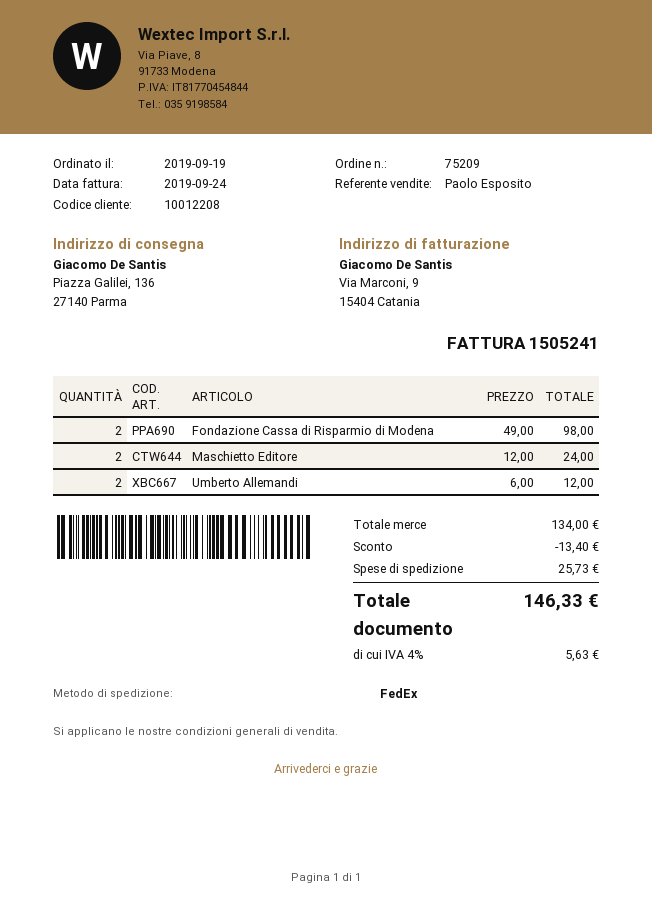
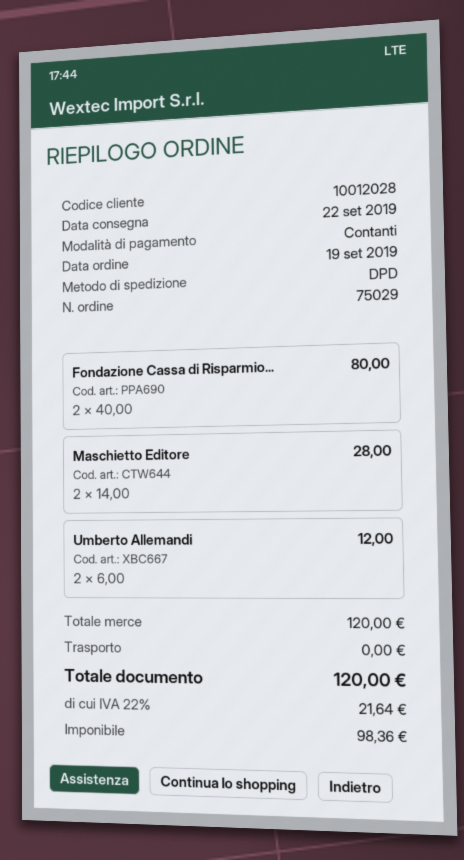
order number: 75209 -> 75029
customer number: 10012208 -> 10012028
shipping method: FedEx -> DPD
Fondazione Cassa di Risparmio di Modena: 2 x 49.00 = 98.00 -> 2 x 40.00 = 80.00
Maschietto Editore: 2 x 12.00 = 24.00 -> 2 x 14.00 = 28.00
subtotal: 134.00 -> 120.00
discount: 13.40 -> none
shipping: 25.73 -> 0.00
tax: 4% = 5.63 -> 22% = 21.64
total: 146.33 -> 120.00

